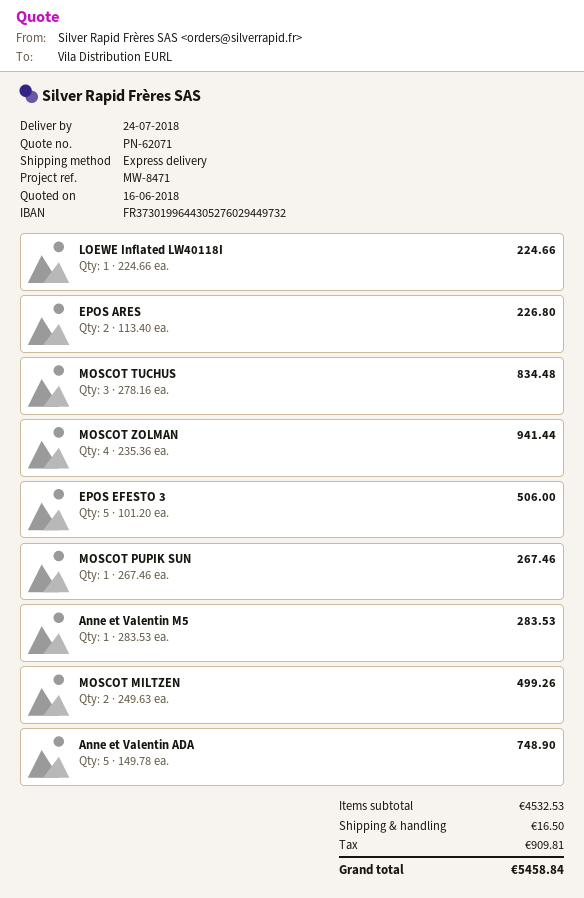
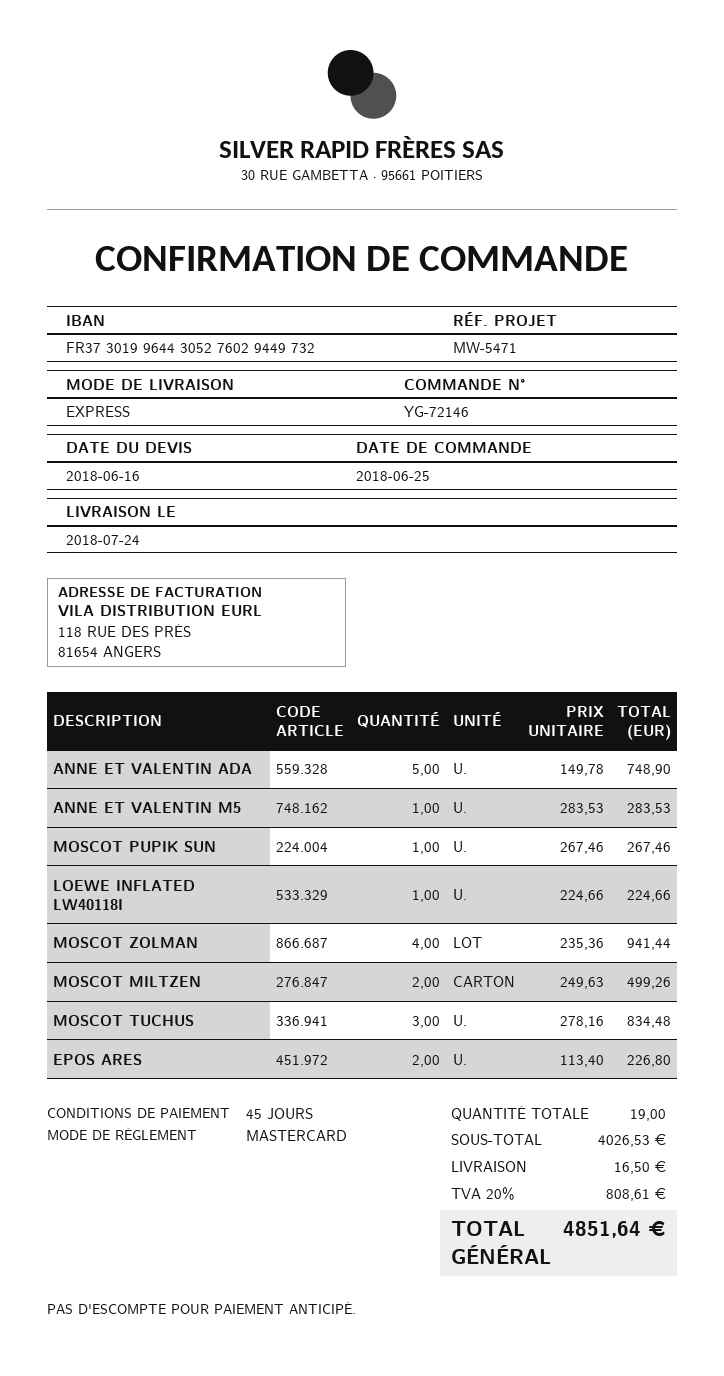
reference: MW-8471 -> MW-5471
EPOS EFESTO 3: 5 x 101.20 = 506.00 -> none
subtotal: 4532.53 -> 4026.53
tax: 909.81 -> 808.61
total: 5458.84 -> 4851.64

